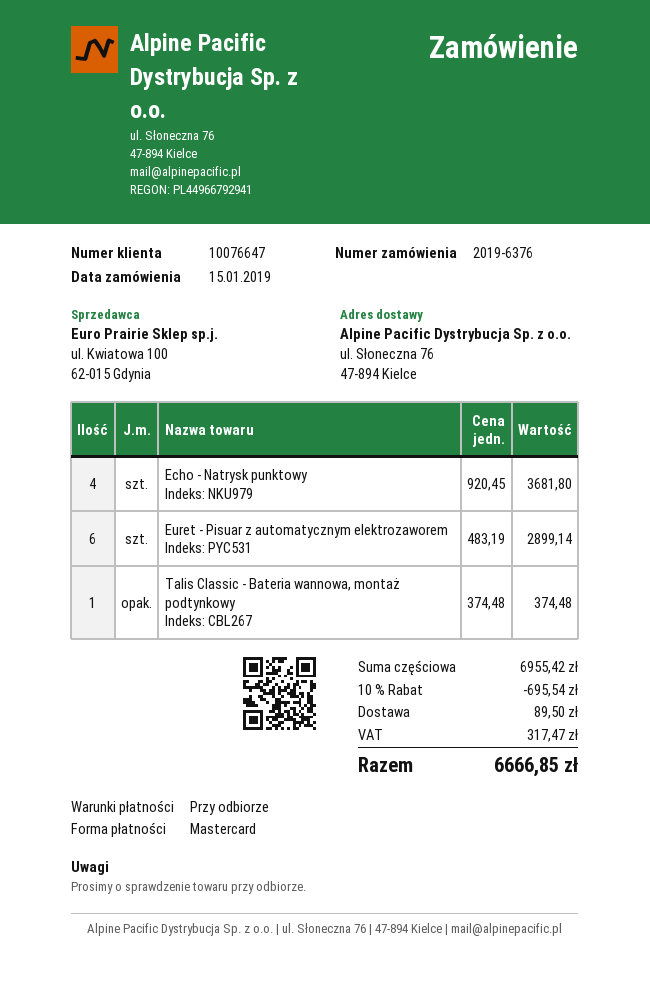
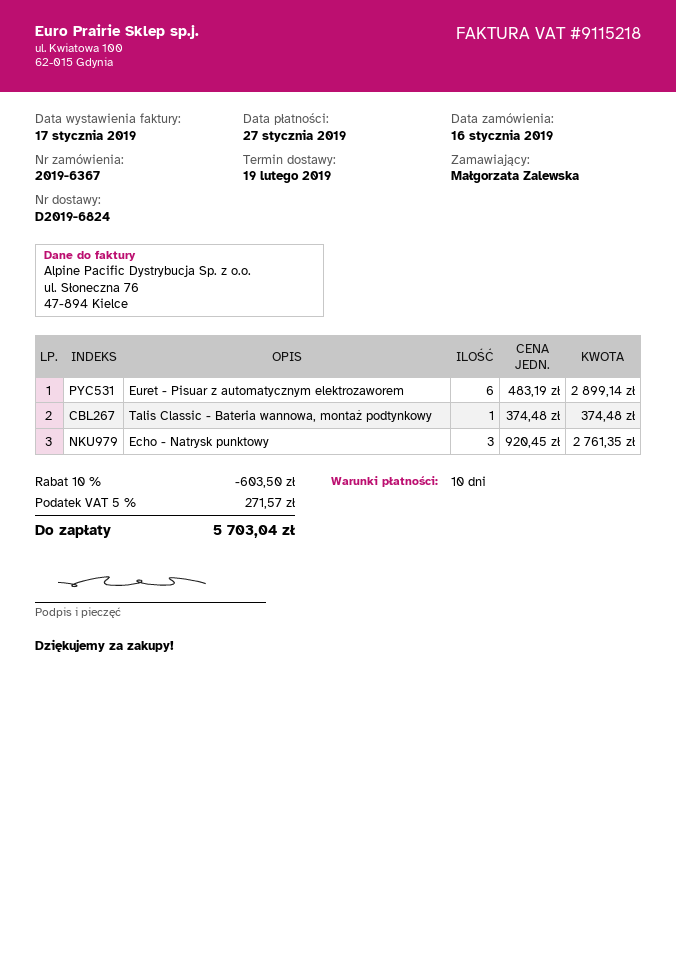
order number: 2019-6376 -> 2019-6367
order date: 2019-01-15 -> 2019-01-16
payment terms: on receipt -> 10 days
Echo - Natrysk punktowy: 4 x 920.45 = 3681.80 -> 3 x 920.45 = 2761.35
discount: 10% = 695.54 -> 10% = 603.50
shipping: 89.50 -> none
tax: 317.47 -> 271.57
total: 6666.85 -> 5703.04

